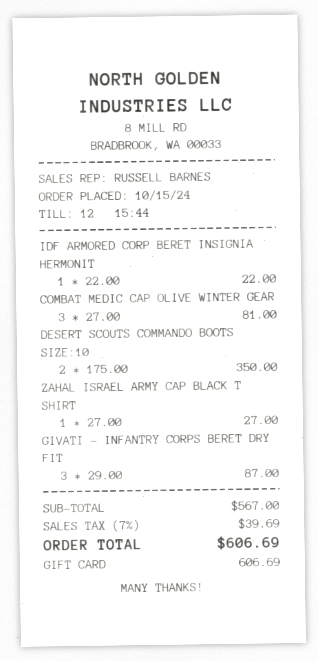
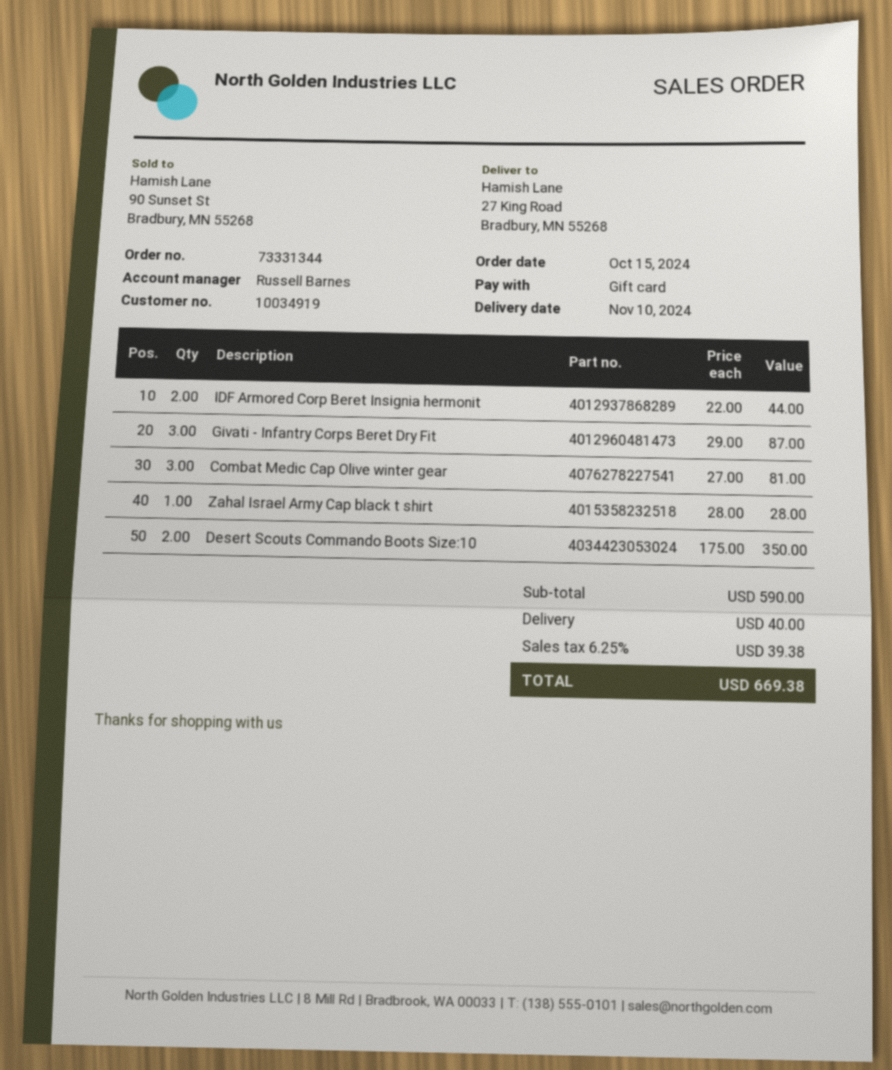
IDF ARMORED CORP BERET INSIGNIA HERMONIT: 1 x 22.00 = 22.00 -> 2 x 22.00 = 44.00
ZAHAL ISRAEL ARMY CAP BLACK T SHIRT: 1 x 27.00 = 27.00 -> 1 x 28.00 = 28.00
subtotal: 567.00 -> 590.00
shipping: none -> 40.00
tax: 7% = 39.69 -> 6.25% = 39.38
total: 606.69 -> 669.38

